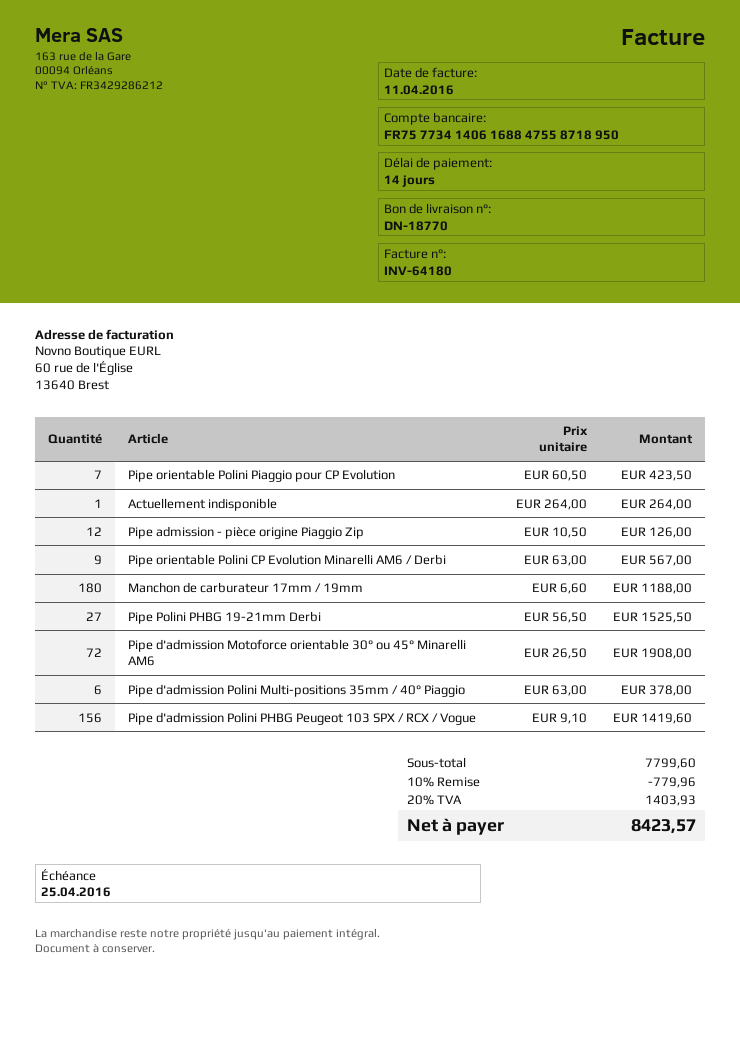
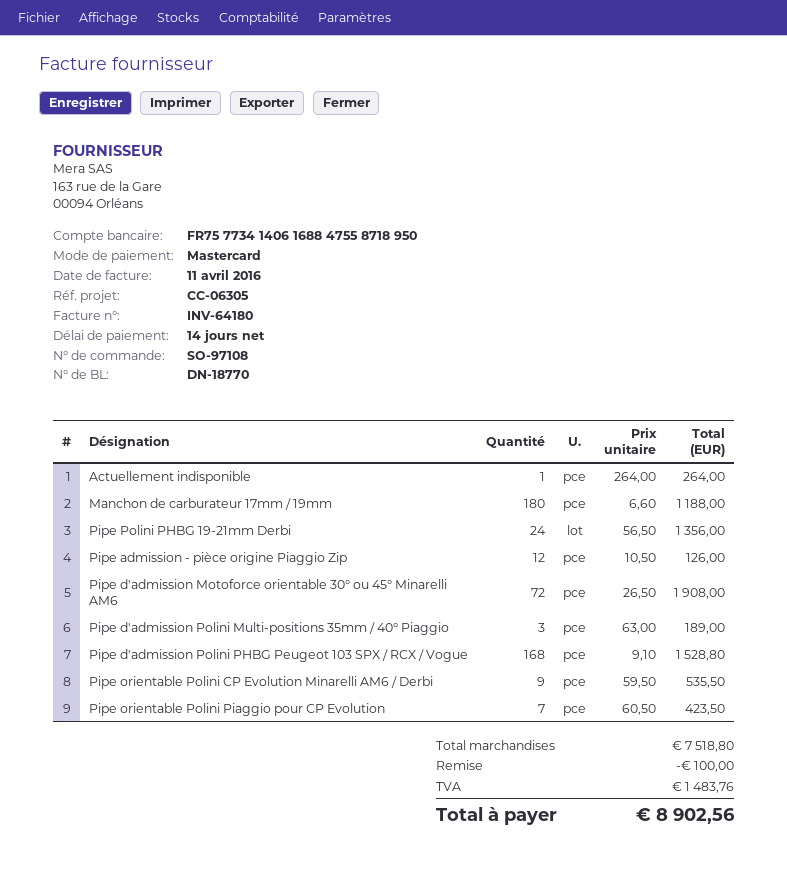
Pipe orientable Polini CP Evolution Minarelli AM6 / Derbi: 9 x 63.00 = 567.00 -> 9 x 59.50 = 535.50
Pipe Polini PHBG 19-21mm Derbi: 27 x 56.50 = 1525.50 -> 24 x 56.50 = 1356.00
Pipe d'admission Polini Multi-positions 35mm / 40° Piaggio: 6 x 63.00 = 378.00 -> 3 x 63.00 = 189.00
Pipe d'admission Polini PHBG Peugeot 103 SPX / RCX / Vogue: 156 x 9.10 = 1419.60 -> 168 x 9.10 = 1528.80
subtotal: 7799.60 -> 7518.80
discount: 779.96 -> 100.00
tax: 1403.93 -> 1483.76
total: 8423.57 -> 8902.56

